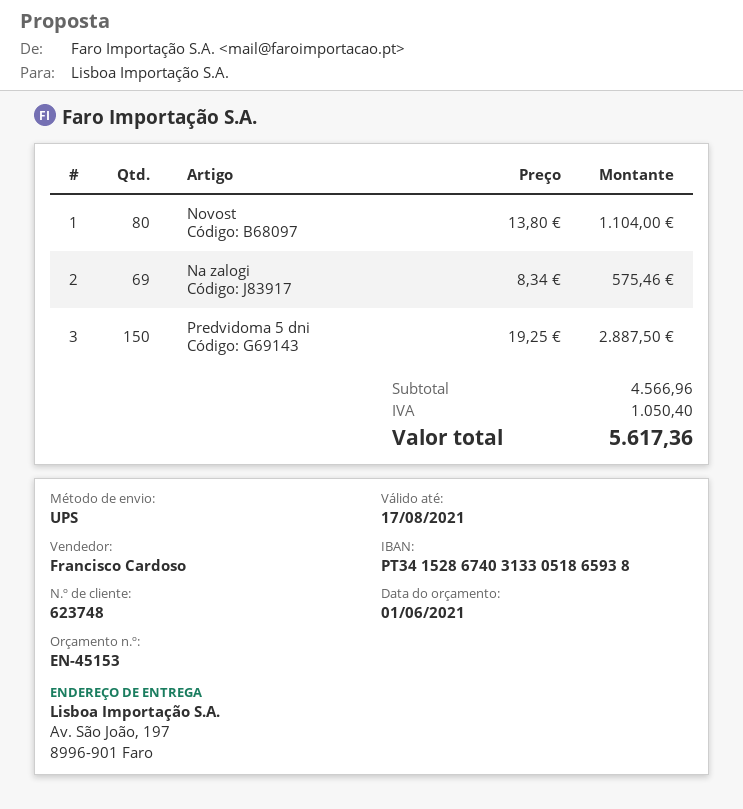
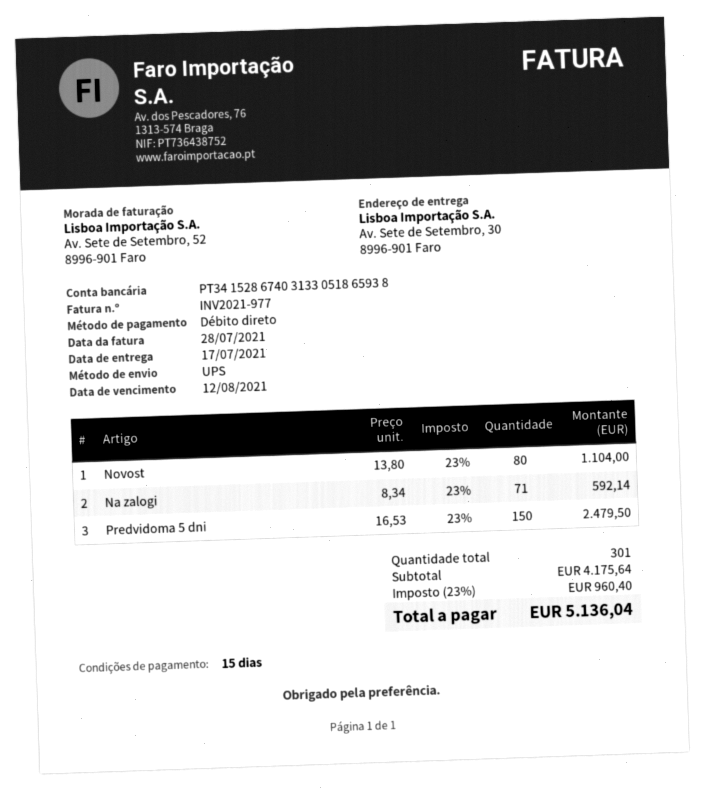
ship to: Av. São João, 197, 8996-901 Faro -> Av. Sete de Setembro, 30, 8996-901 Faro
Na zalogi: 69 x 8.34 = 575.46 -> 71 x 8.34 = 592.14
Predvidoma 5 dni: 150 x 19.25 = 2887.50 -> 150 x 16.53 = 2479.50
subtotal: 4566.96 -> 4175.64
tax: 1050.40 -> 960.40
total: 5617.36 -> 5136.04

